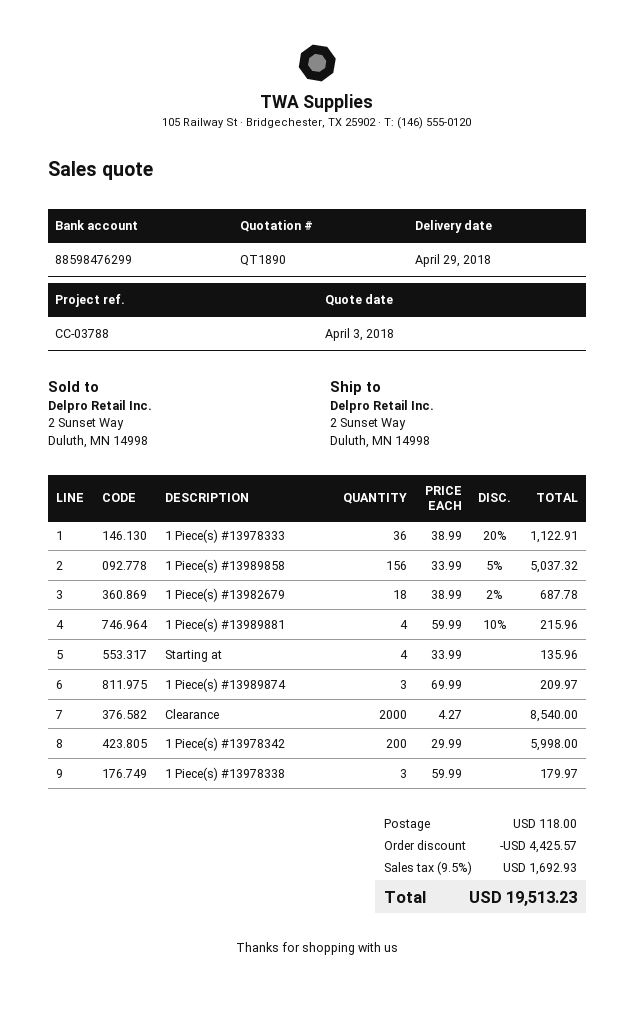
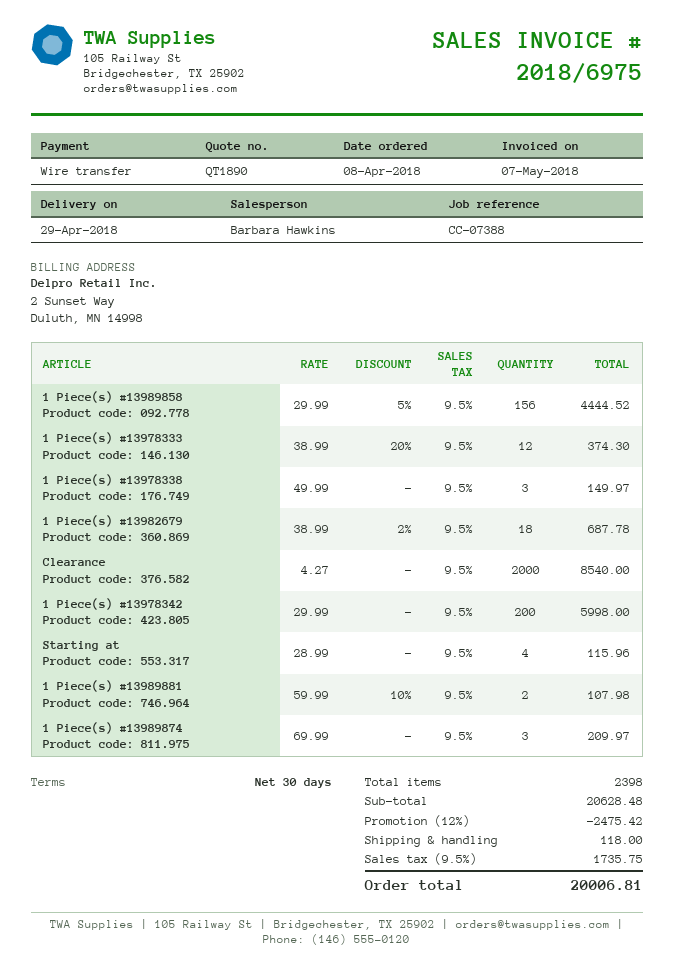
reference: CC-03788 -> CC-07388
1 Piece(s) #13978333: 36 x 38.99 - 20% = 1122.91 -> 12 x 38.99 - 20% = 374.30
1 Piece(s) #13989858: 156 x 33.99 - 5% = 5037.32 -> 156 x 29.99 - 5% = 4444.52
1 Piece(s) #13989881: 4 x 59.99 - 10% = 215.96 -> 2 x 59.99 - 10% = 107.98
Starting at: 4 x 33.99 = 135.96 -> 4 x 28.99 = 115.96
1 Piece(s) #13978338: 3 x 59.99 = 179.97 -> 3 x 49.99 = 149.97
discount: 4425.57 -> 2475.42
tax: 9.5% = 1692.93 -> 9.5% = 1735.75
total: 19513.23 -> 20006.81

